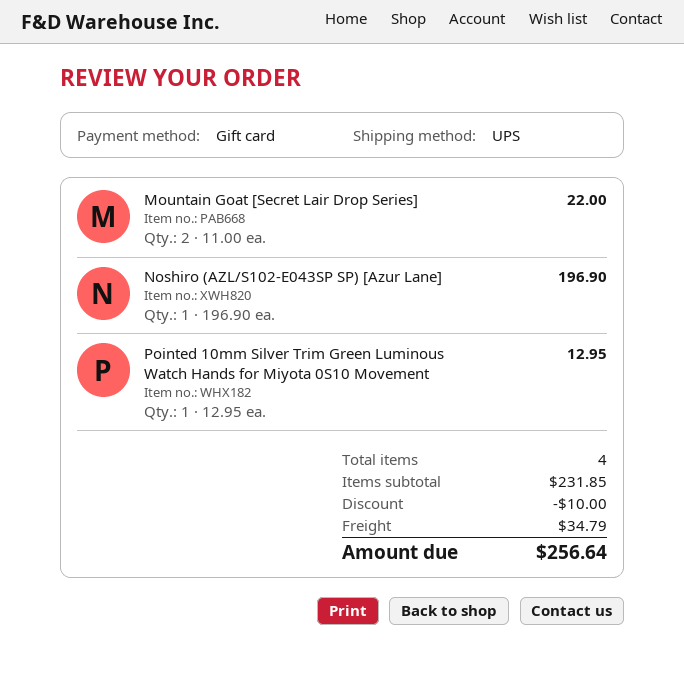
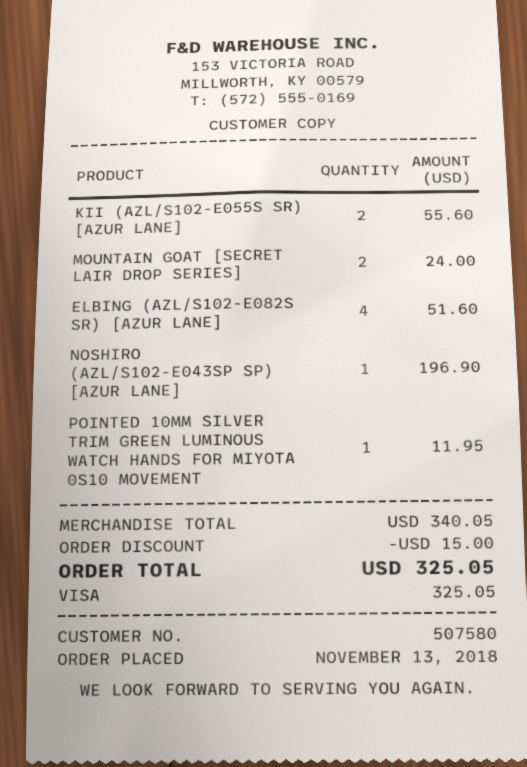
payment method: gift card -> Visa
Mountain Goat [Secret Lair Drop Series]: 2 for 22.00 -> 2 for 24.00
Pointed 10mm Silver Trim Green Luminous Watch Hands for Miyota 0S10 Movement: 1 for 12.95 -> 1 for 11.95
KII (AZL/S102-E055S SR) [AZUR LANE]: none -> 2 for 55.60
ELBING (AZL/S102-E082S SR) [AZUR LANE]: none -> 4 for 51.60
subtotal: 231.85 -> 340.05
discount: 10.00 -> 15.00
shipping: 34.79 -> none
total: 256.64 -> 325.05

